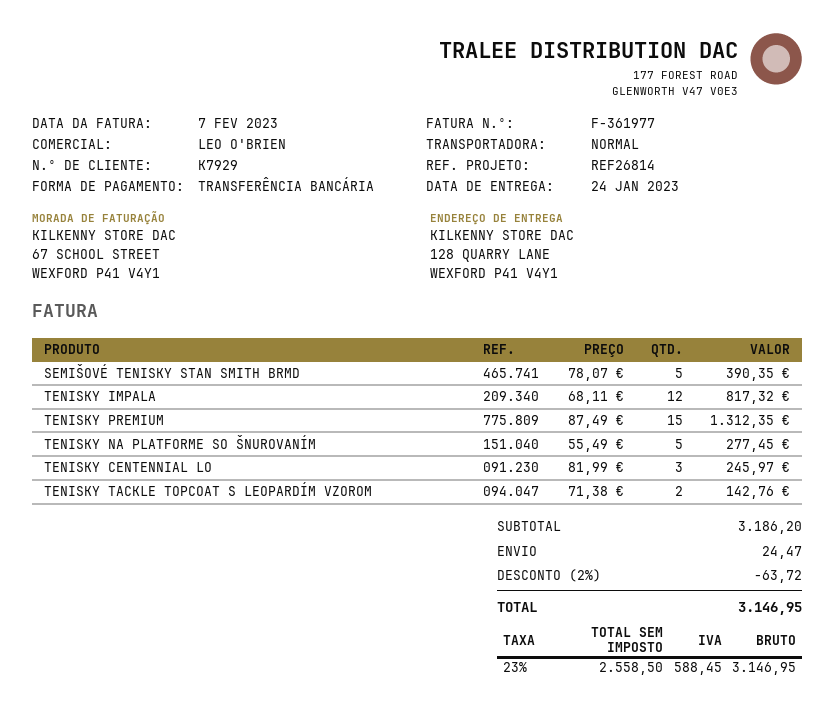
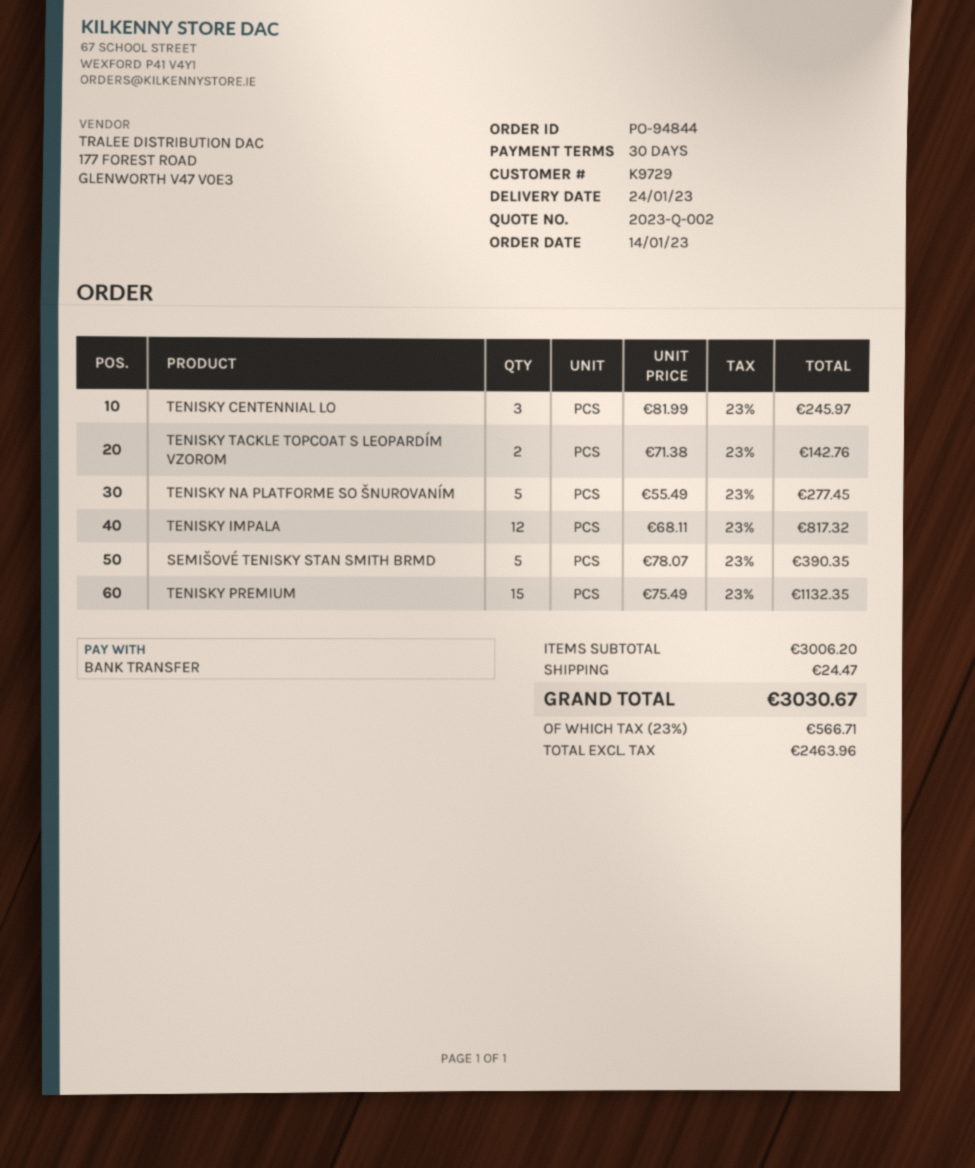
customer number: K7929 -> K9729
TENISKY PREMIUM: 15 x 87.49 = 1312.35 -> 15 x 75.49 = 1132.35
subtotal: 3186.20 -> 3006.20
discount: 2% = 63.72 -> none
net: 2558.50 -> 2463.96
tax: 23% = 588.45 -> 23% = 566.71
total: 3146.95 -> 3030.67

